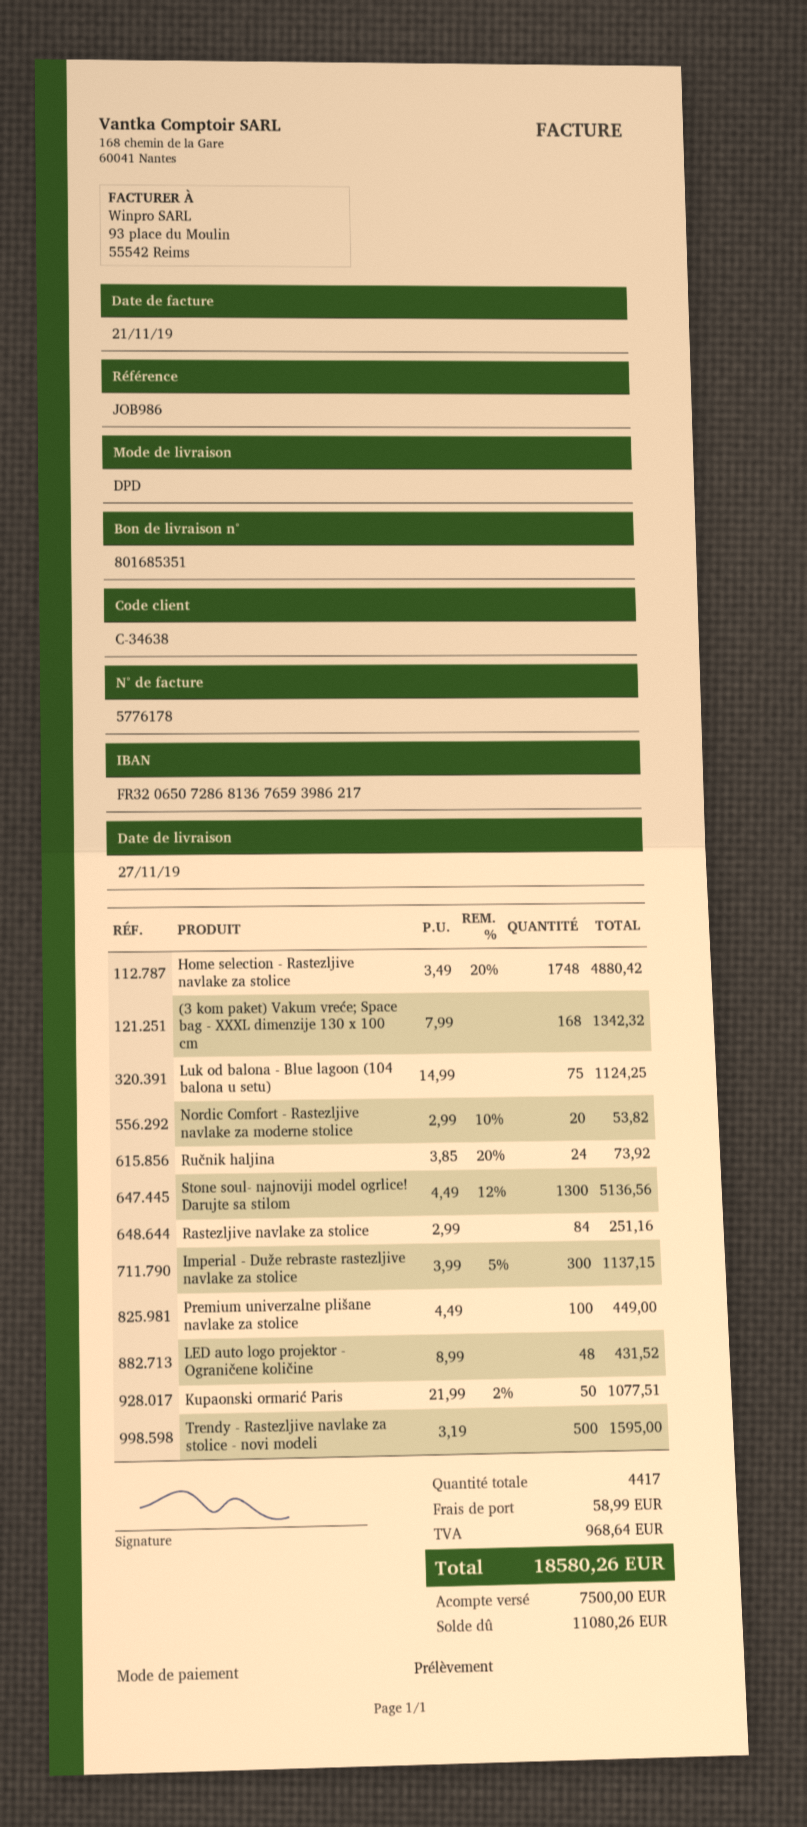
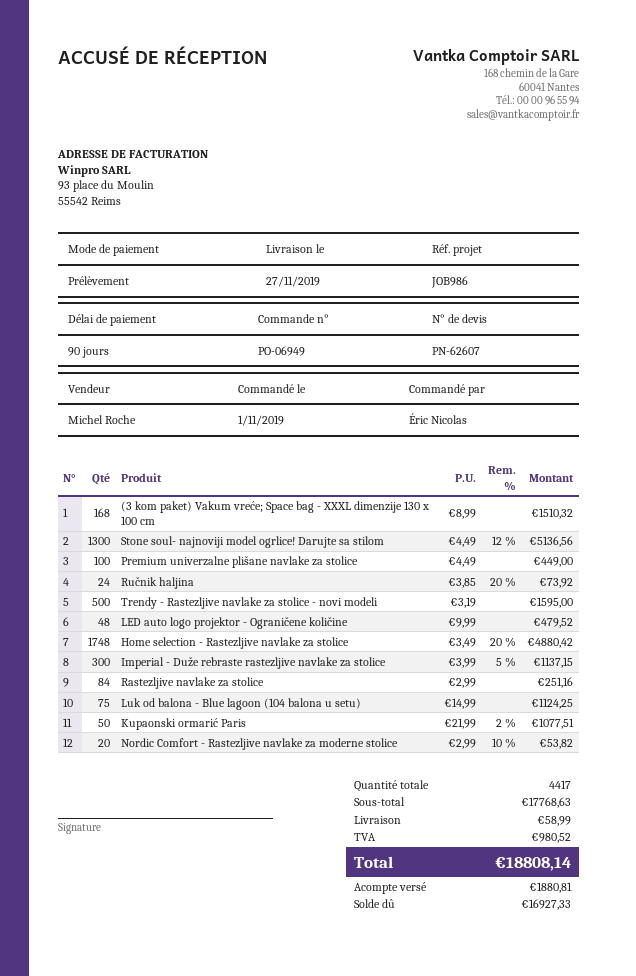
(3 kom paket) Vakum vreće; Space bag - XXXL dimenzije 130 x 100 cm: 168 x 7.99 = 1342.32 -> 168 x 8.99 = 1510.32
LED auto logo projektor - Ograničene količine: 48 x 8.99 = 431.52 -> 48 x 9.99 = 479.52
tax: 968.64 -> 980.52
total: 18580.26 -> 18808.14
deposit: 7500.00 -> 1880.81
balance: 11080.26 -> 16927.33

